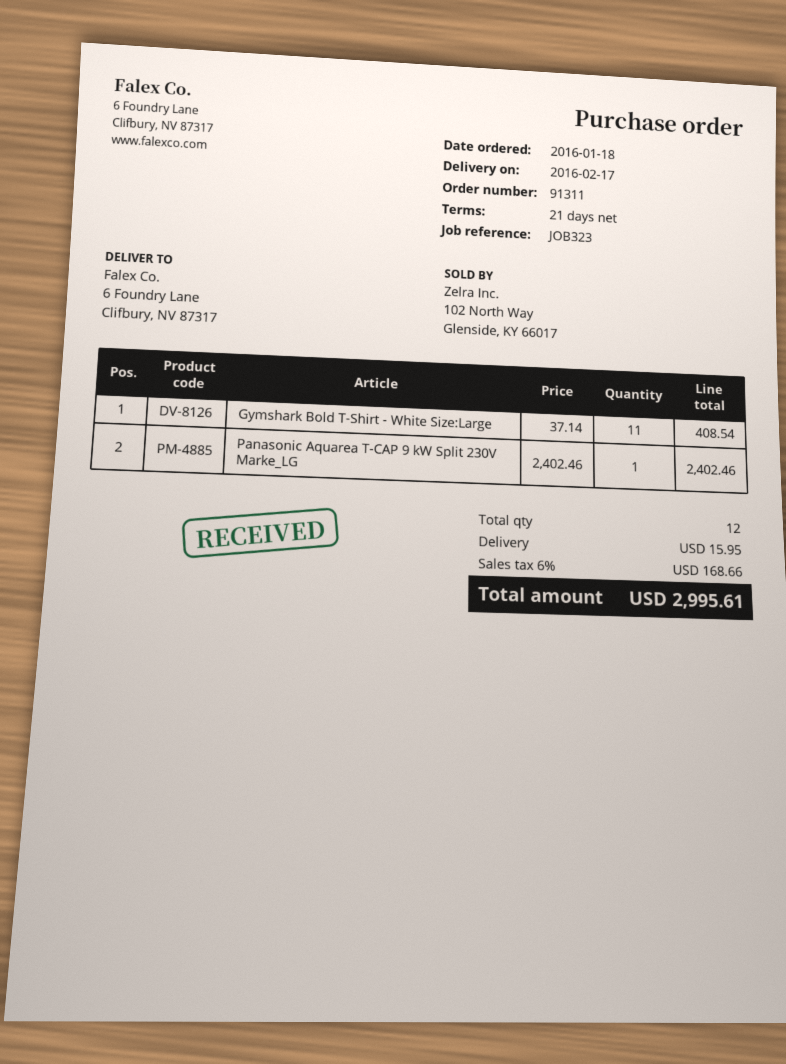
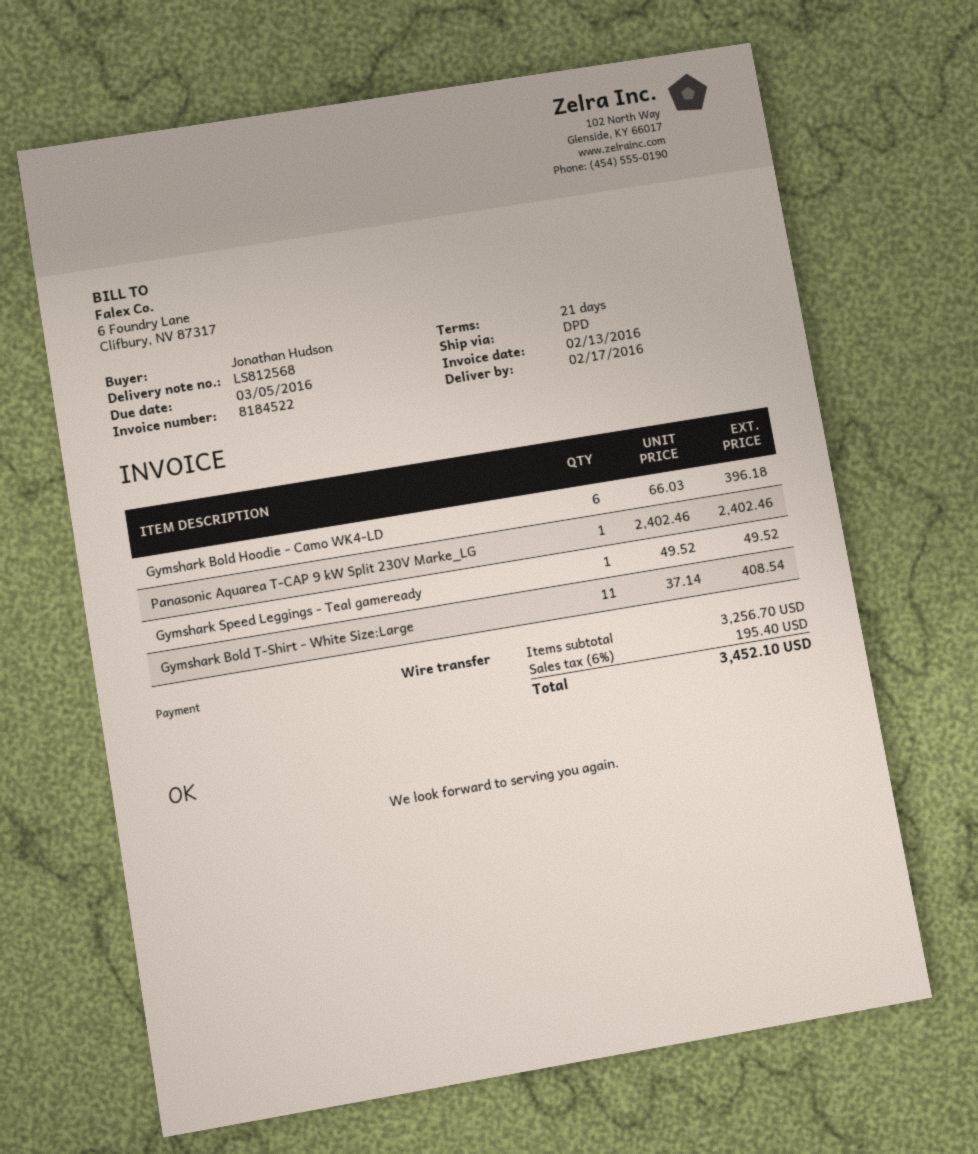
Gymshark Bold Hoodie - Camo WK4-LD: none -> 6 x 66.03 = 396.18
Gymshark Speed Leggings - Teal gameready: none -> 1 x 49.52 = 49.52
shipping: 15.95 -> none
tax: 6% = 168.66 -> 6% = 195.40
total: 2995.61 -> 3452.10

